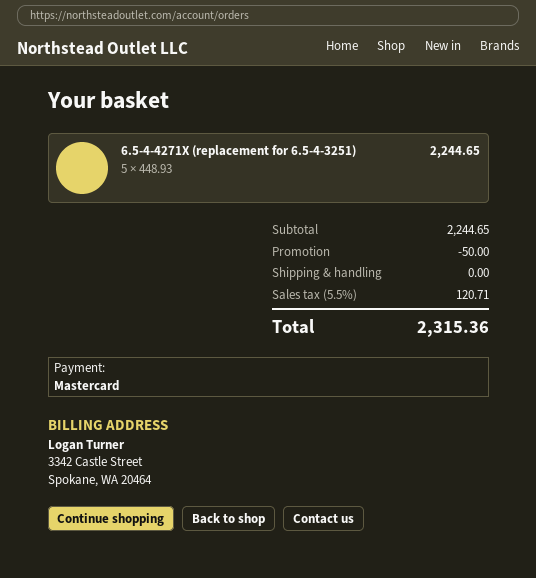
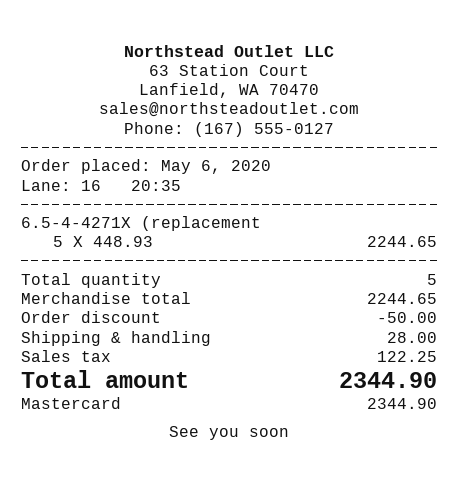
shipping: 0.00 -> 28.00
tax: 120.71 -> 122.25
total: 2315.36 -> 2344.90

